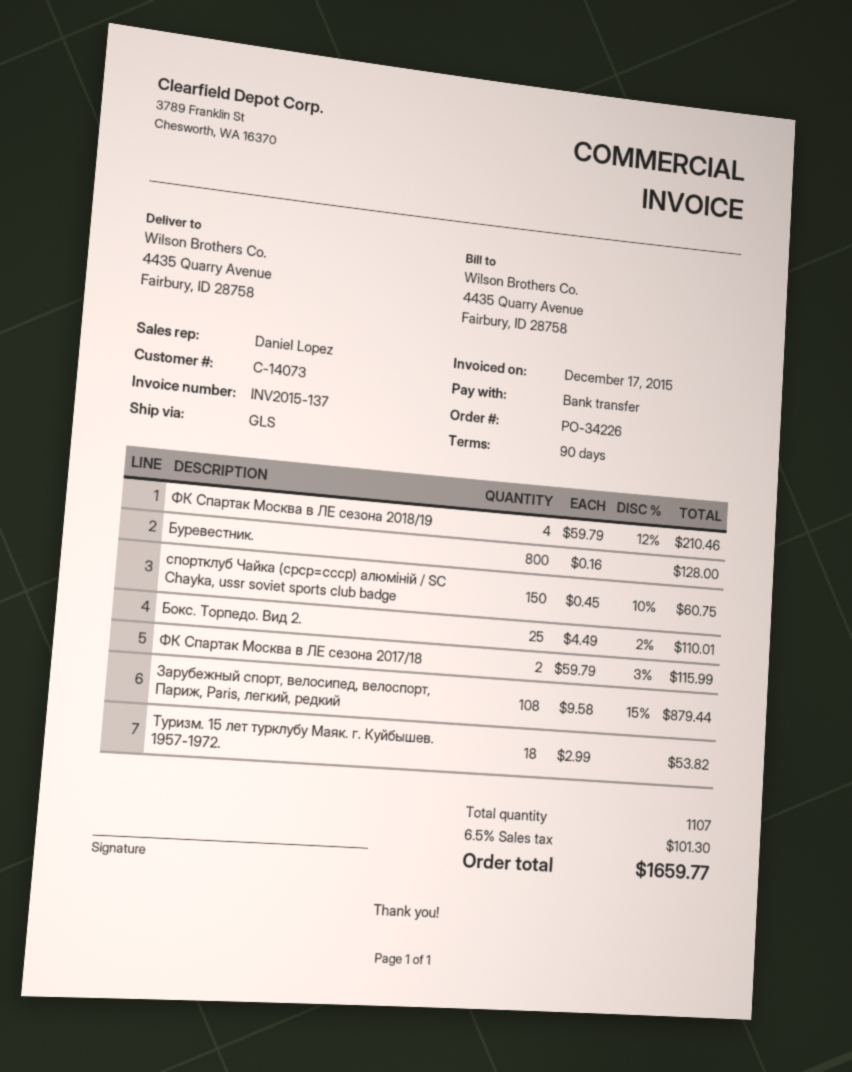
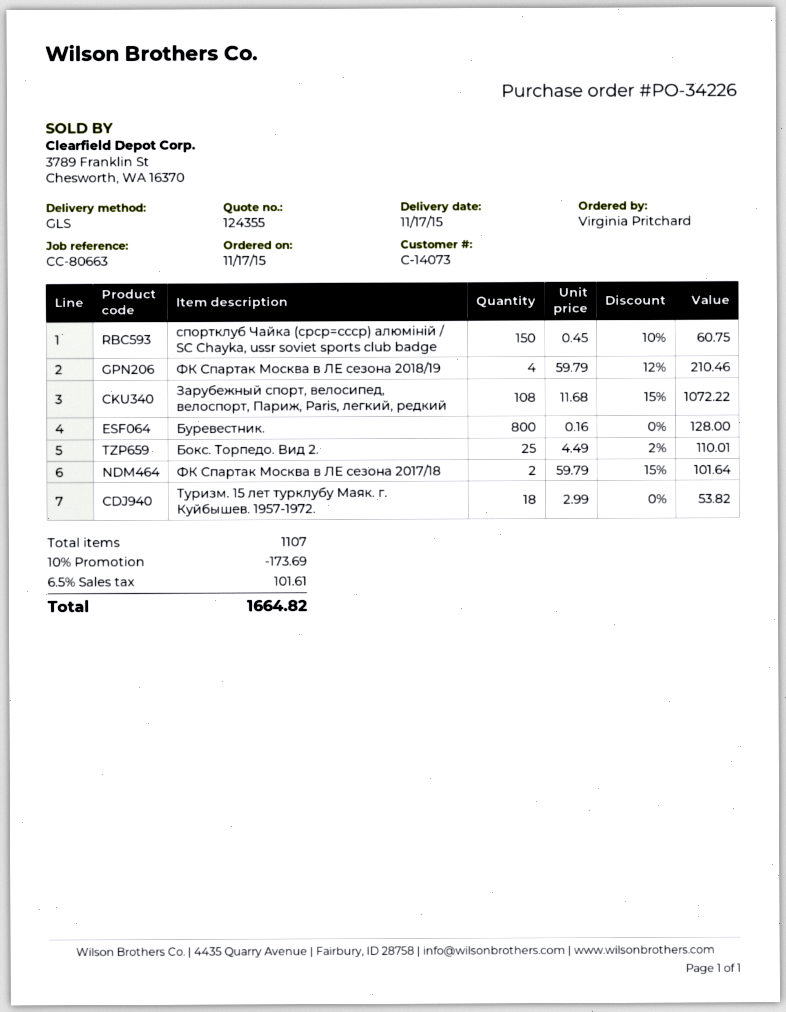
ФК Спартак Москва в ЛЕ сезона 2017/18: 2 x 59.79 - 3% = 115.99 -> 2 x 59.79 - 15% = 101.64
Зарубежный спорт, велосипед, велоспорт, Париж, Paris, легкий, редкий: 108 x 9.58 - 15% = 879.44 -> 108 x 11.68 - 15% = 1072.22
discount: none -> 10% = 173.69
tax: 6.5% = 101.30 -> 6.5% = 101.61
total: 1659.77 -> 1664.82

